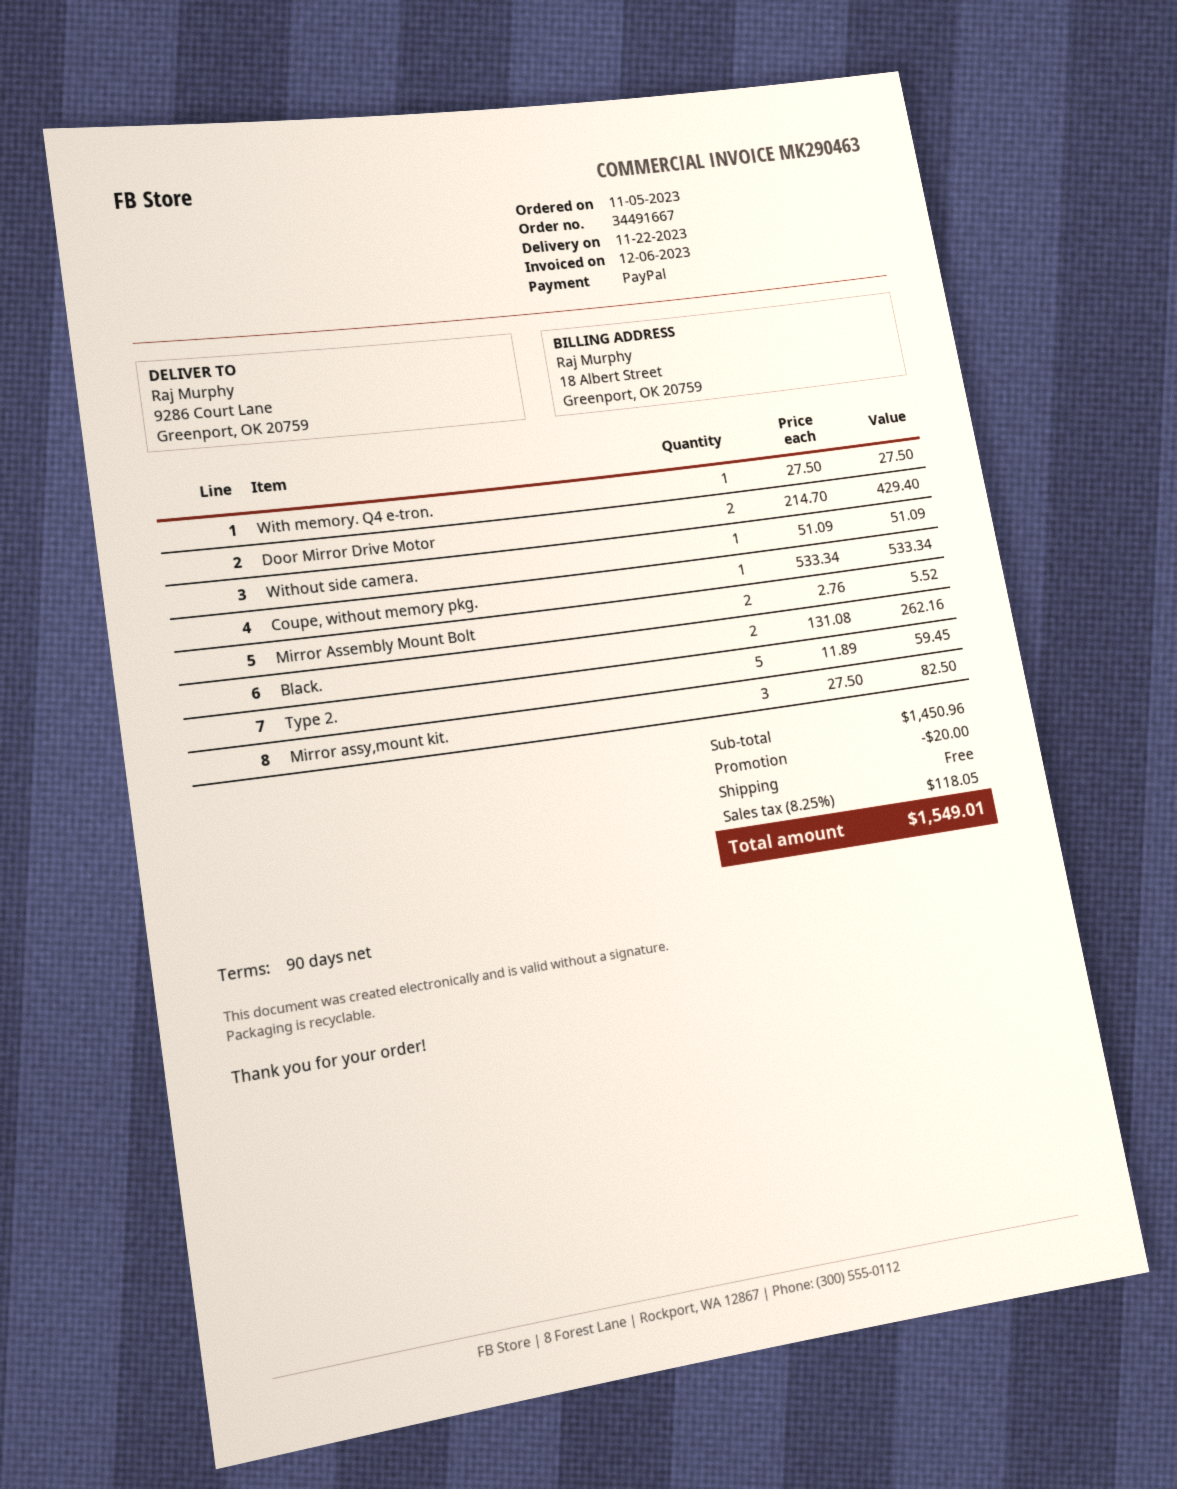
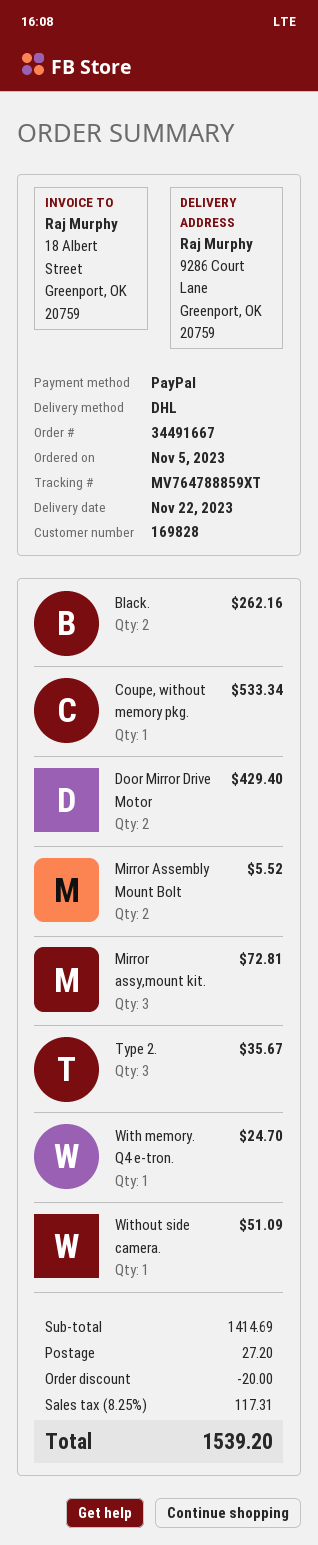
With memory. Q4 e-tron.: 1 for 27.50 -> 1 for 24.70
Type 2.: 5 for 59.45 -> 3 for 35.67
Mirror assy,mount kit.: 3 for 82.50 -> 3 for 72.81
subtotal: 1450.96 -> 1414.69
shipping: 0.00 -> 27.20
tax: 8.25% = 118.05 -> 8.25% = 117.31
total: 1549.01 -> 1539.20

